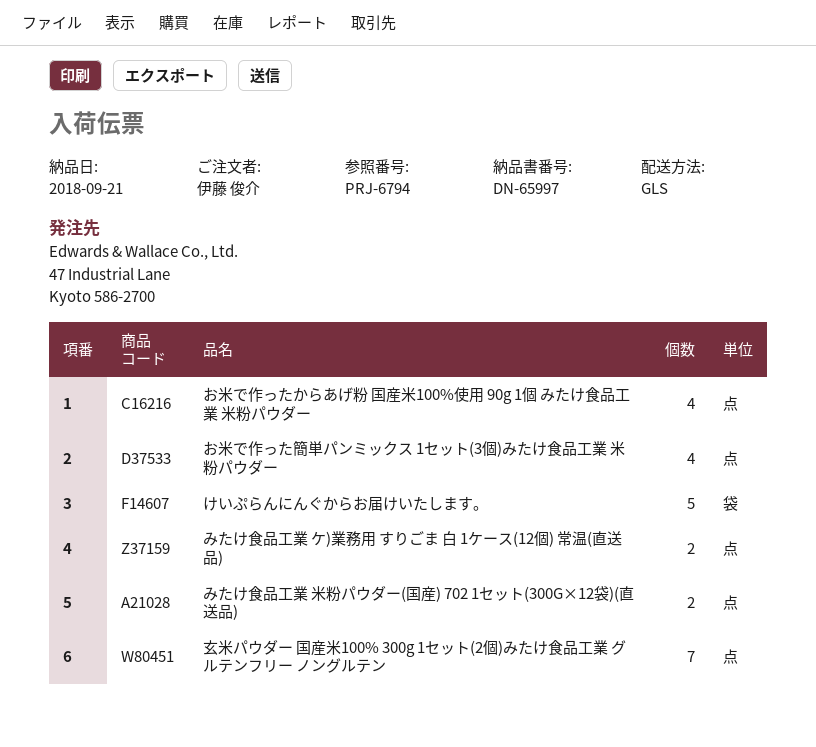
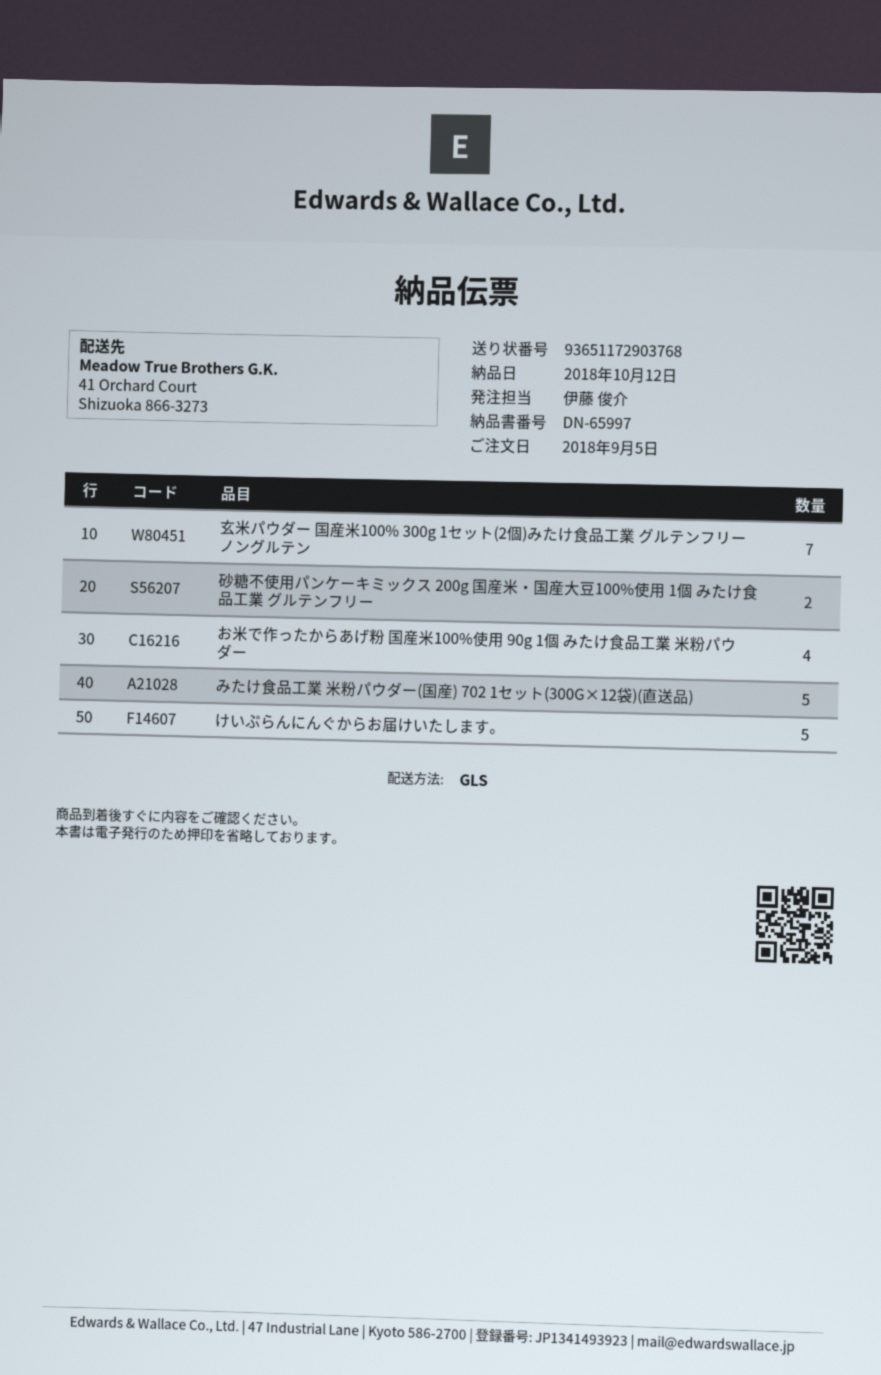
delivery date: 2018-09-21 -> 2018-10-12
お米で作った簡単パンミックス 1セット(3個)みたけ食品工業 米粉パウダー: 4 -> none
みたけ食品工業 ケ)業務用 すりごま 白 1ケース(12個) 常温(直送品): 2 -> none
みたけ食品工業 米粉パウダー(国産) 702 1セット(300G×12袋)(直送品): 2 -> 5
砂糖不使用パンケーキミックス 200g 国産米・国産大豆100%使用 1個 みたけ食品工業 グルテンフリー: none -> 2

